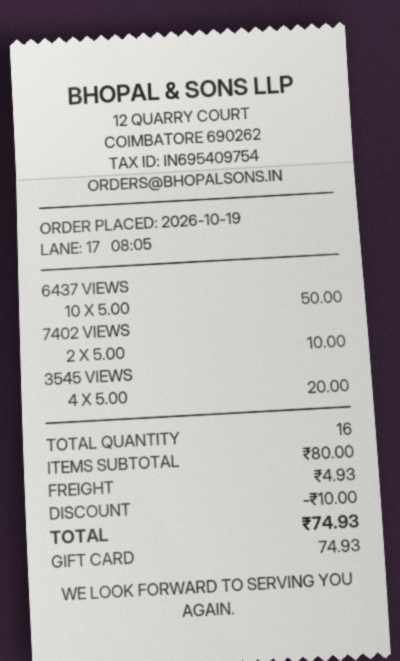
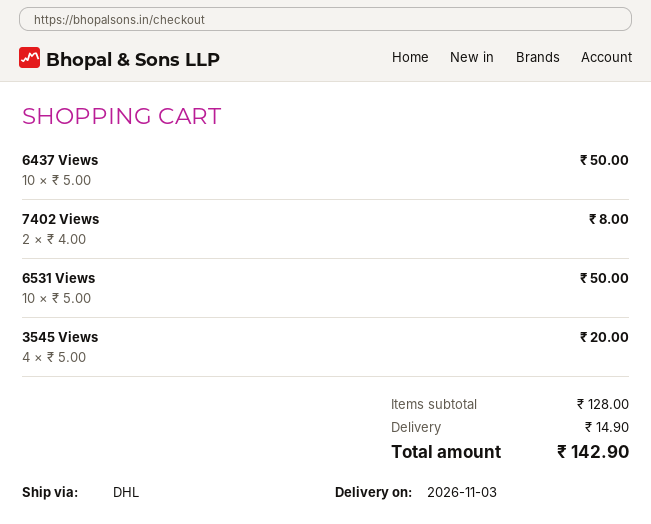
7402 VIEWS: 2 x 5.00 = 10.00 -> 2 x 4.00 = 8.00
6531 Views: none -> 10 x 5.00 = 50.00
subtotal: 80.00 -> 128.00
discount: 10.00 -> none
shipping: 4.93 -> 14.90
total: 74.93 -> 142.90

